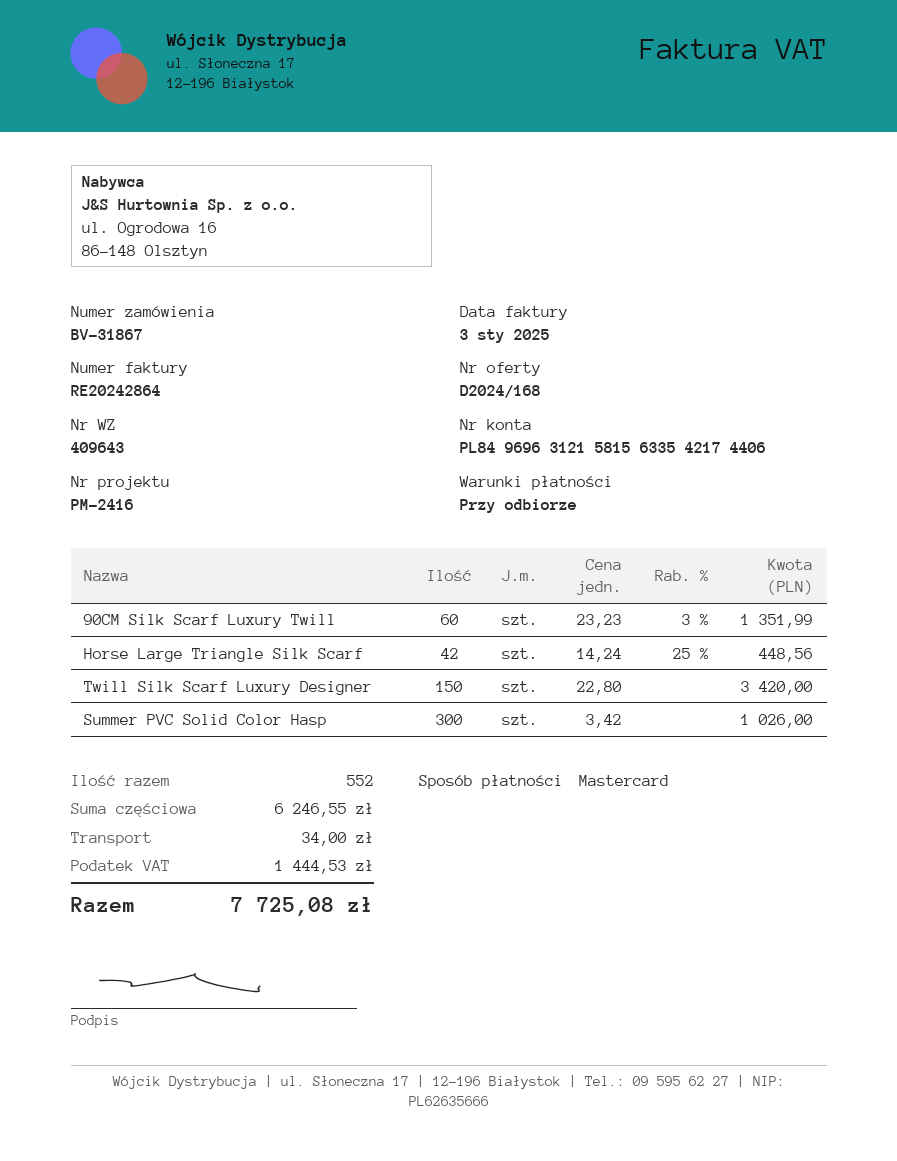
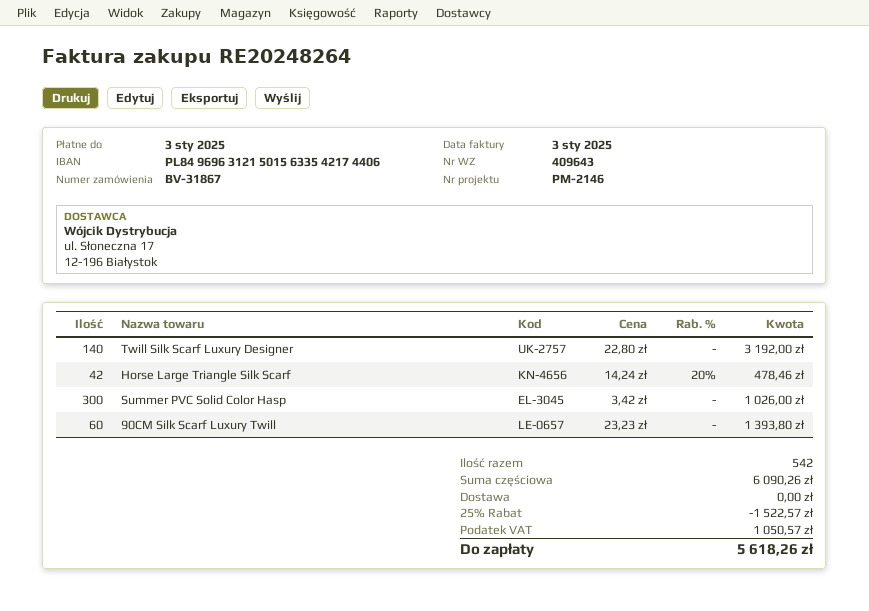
invoice number: RE20242864 -> RE20248264
reference: PM-2416 -> PM-2146
bank account: PL84969631215815633542174406 -> PL84969631215015633542174406
90CM Silk Scarf Luxury Twill: 60 x 23.23 - 3% = 1351.99 -> 60 x 23.23 = 1393.80
Horse Large Triangle Silk Scarf: 42 x 14.24 - 25% = 448.56 -> 42 x 14.24 - 20% = 478.46
Twill Silk Scarf Luxury Designer: 150 x 22.80 = 3420.00 -> 140 x 22.80 = 3192.00
total quantity: 552 -> 542
subtotal: 6246.55 -> 6090.26
discount: none -> 25% = 1522.57
shipping: 34.00 -> 0.00
tax: 1444.53 -> 1050.57
total: 7725.08 -> 5618.26

